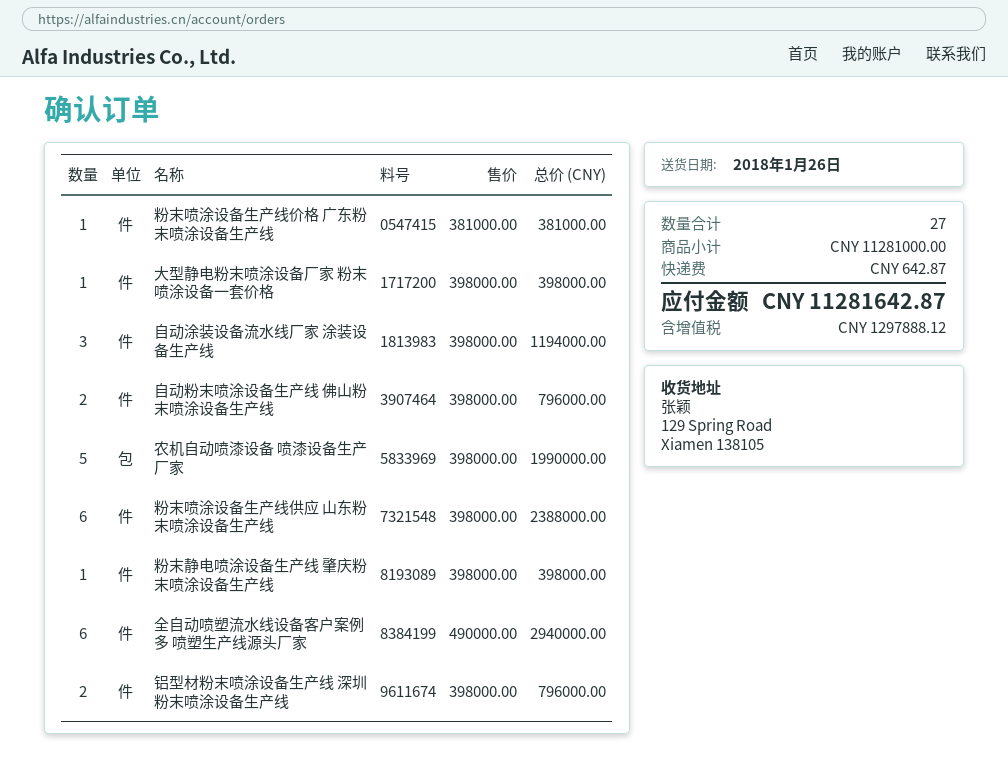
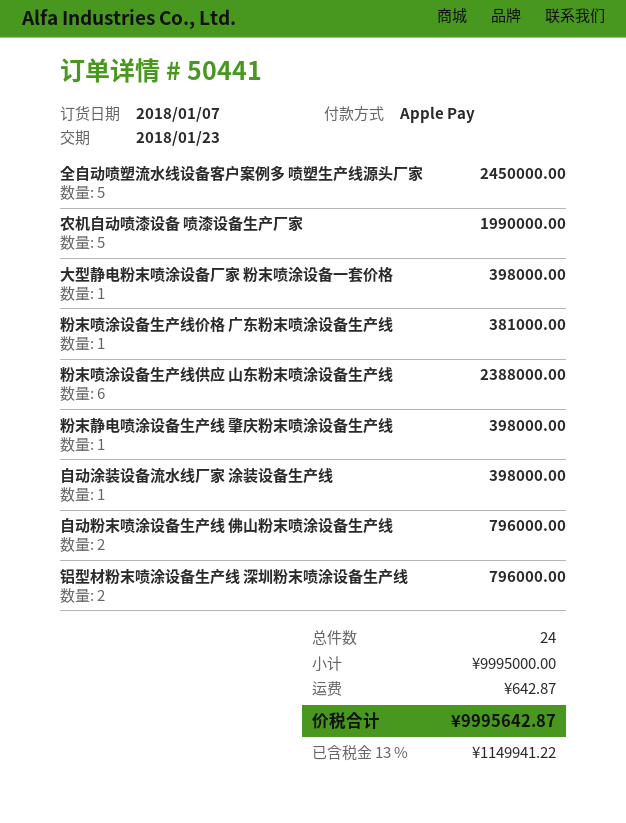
delivery date: 2018-01-26 -> 2018-01-23
自动涂装设备流水线厂家 涂装设备生产线: 3 for 1194000.00 -> 1 for 398000.00
全自动喷塑流水线设备客户案例多 喷塑生产线源头厂家: 6 for 2940000.00 -> 5 for 2450000.00
total quantity: 27 -> 24
subtotal: 11281000.00 -> 9995000.00
tax: 1297888.12 -> 1149941.22
total: 11281642.87 -> 9995642.87

